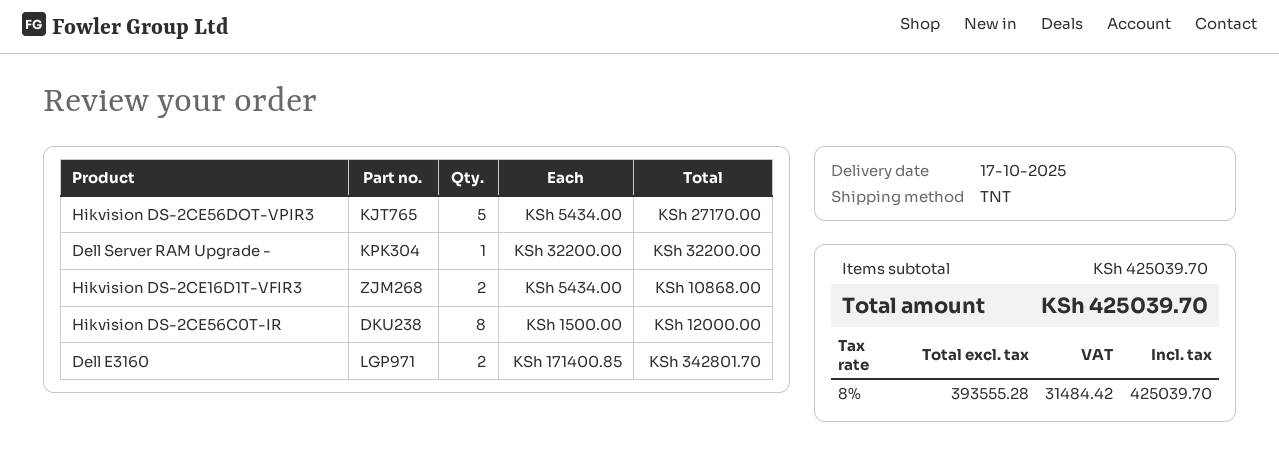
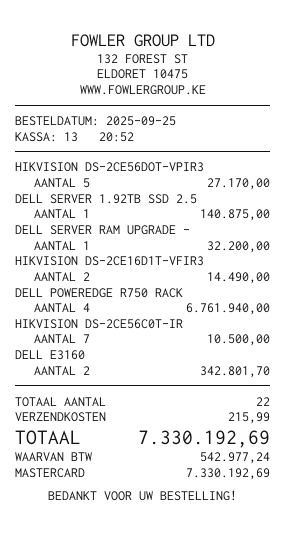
Hikvision DS-2CE16D1T-VFIR3: 2 for 10868.00 -> 2 for 14490.00
Hikvision DS-2CE56C0T-IR: 8 for 12000.00 -> 7 for 10500.00
DELL SERVER 1.92TB SSD 2.5: none -> 1 for 140875.00
DELL POWEREDGE R750 RACK: none -> 4 for 6761940.00
shipping: none -> 215.99
tax: 31484.42 -> 542977.24
total: 425039.70 -> 7330192.69

